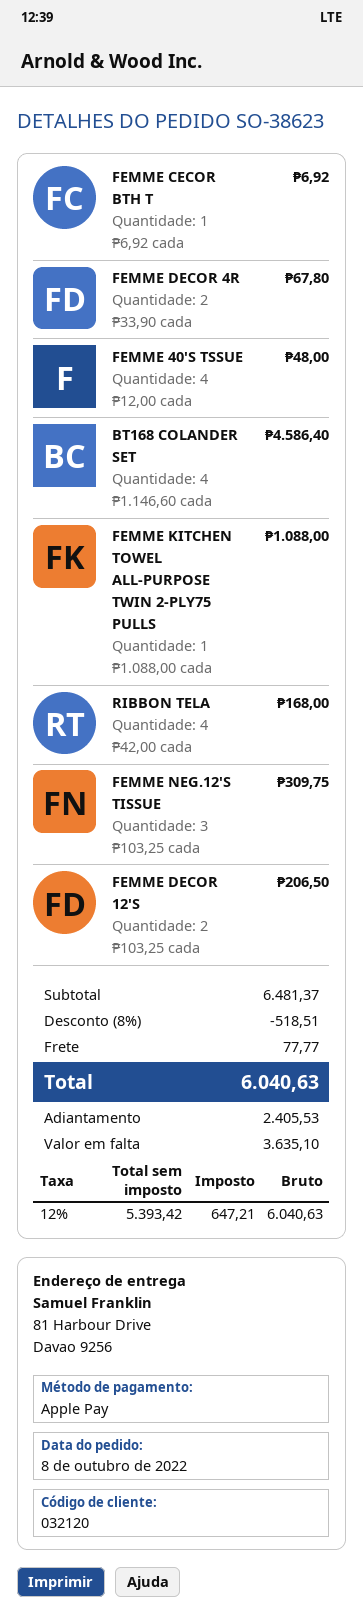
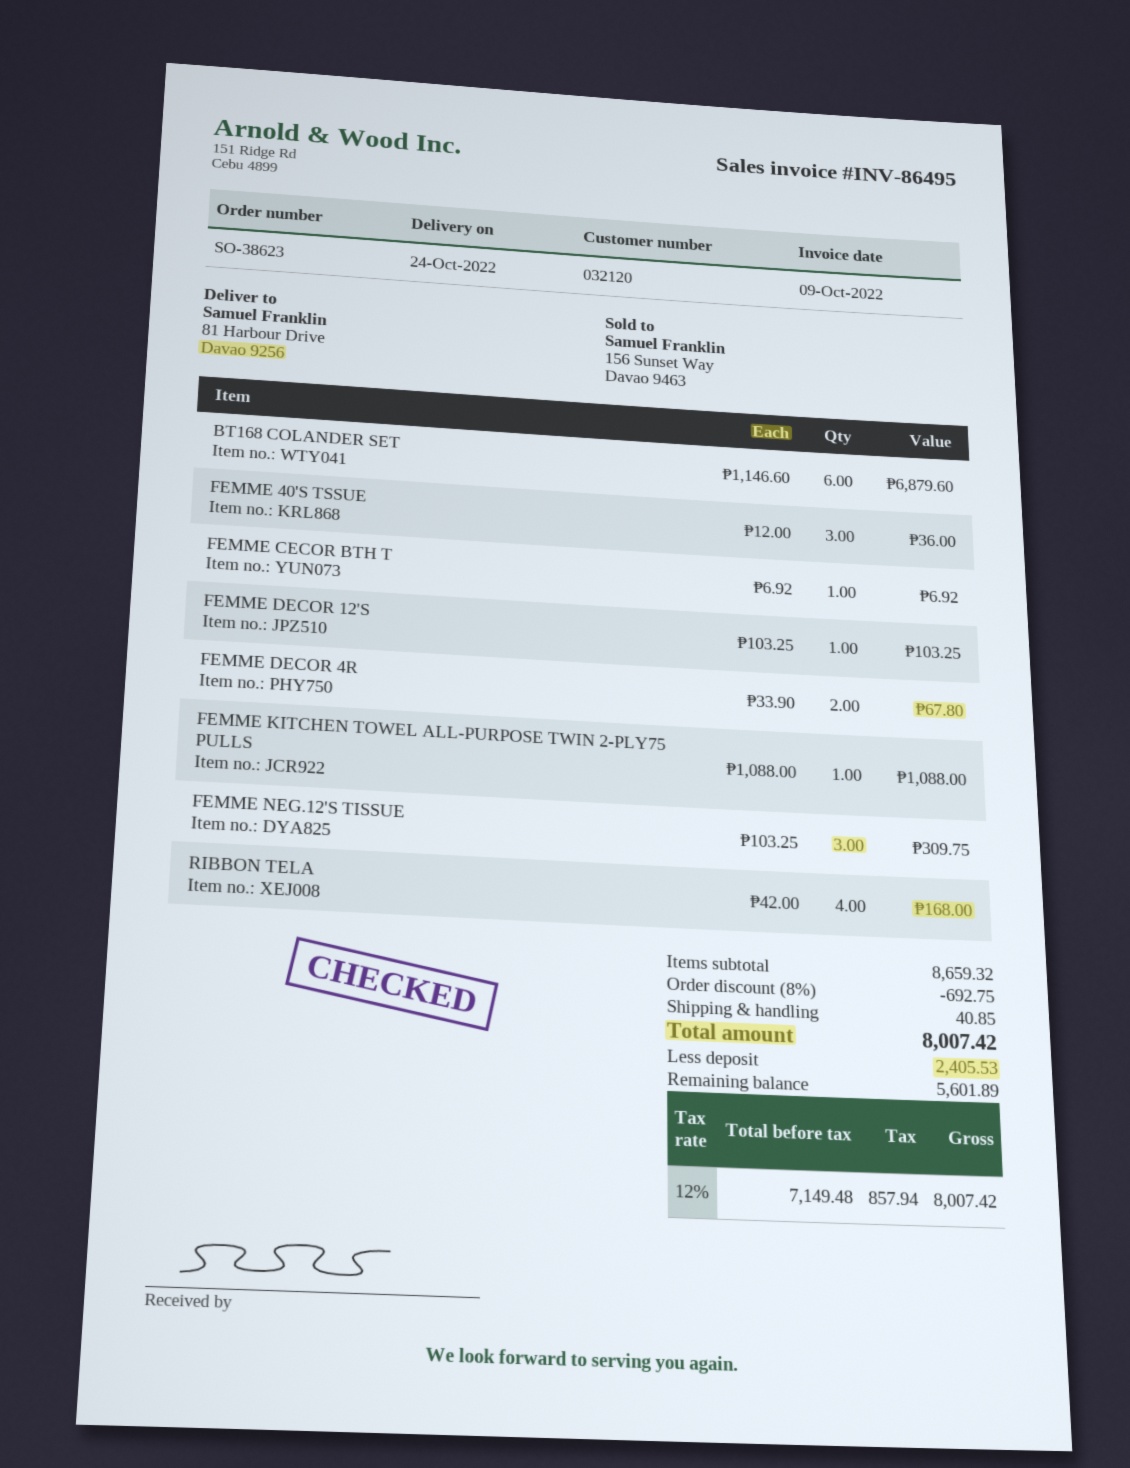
FEMME 40'S TSSUE: 4 x 12.00 = 48.00 -> 3 x 12.00 = 36.00
BT168 COLANDER SET: 4 x 1146.60 = 4586.40 -> 6 x 1146.60 = 6879.60
FEMME DECOR 12'S: 2 x 103.25 = 206.50 -> 1 x 103.25 = 103.25
subtotal: 6481.37 -> 8659.32
discount: 8% = 518.51 -> 8% = 692.75
shipping: 77.77 -> 40.85
net: 5393.42 -> 7149.48
tax: 12% = 647.21 -> 12% = 857.94
total: 6040.63 -> 8007.42
balance: 3635.10 -> 5601.89

